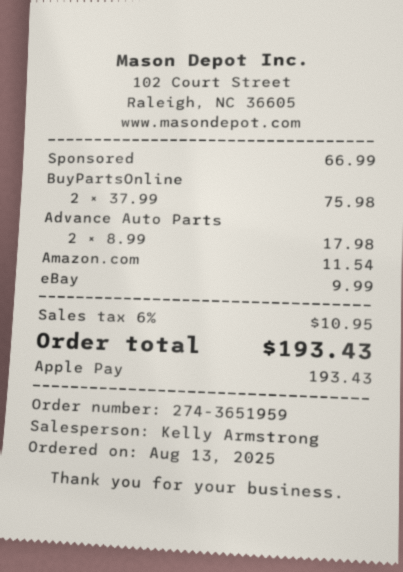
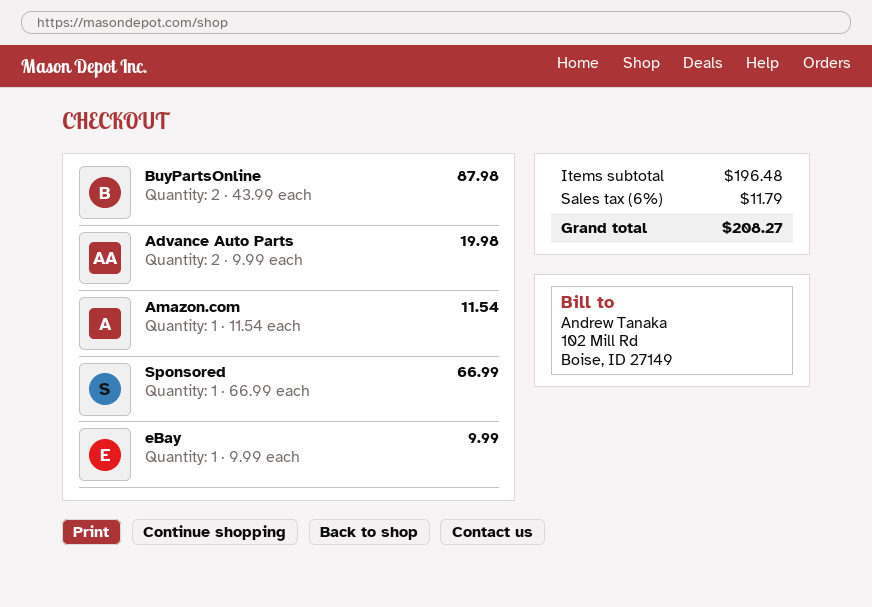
BuyPartsOnline: 2 x 37.99 = 75.98 -> 2 x 43.99 = 87.98
Advance Auto Parts: 2 x 8.99 = 17.98 -> 2 x 9.99 = 19.98
tax: 6% = 10.95 -> 6% = 11.79
total: 193.43 -> 208.27

